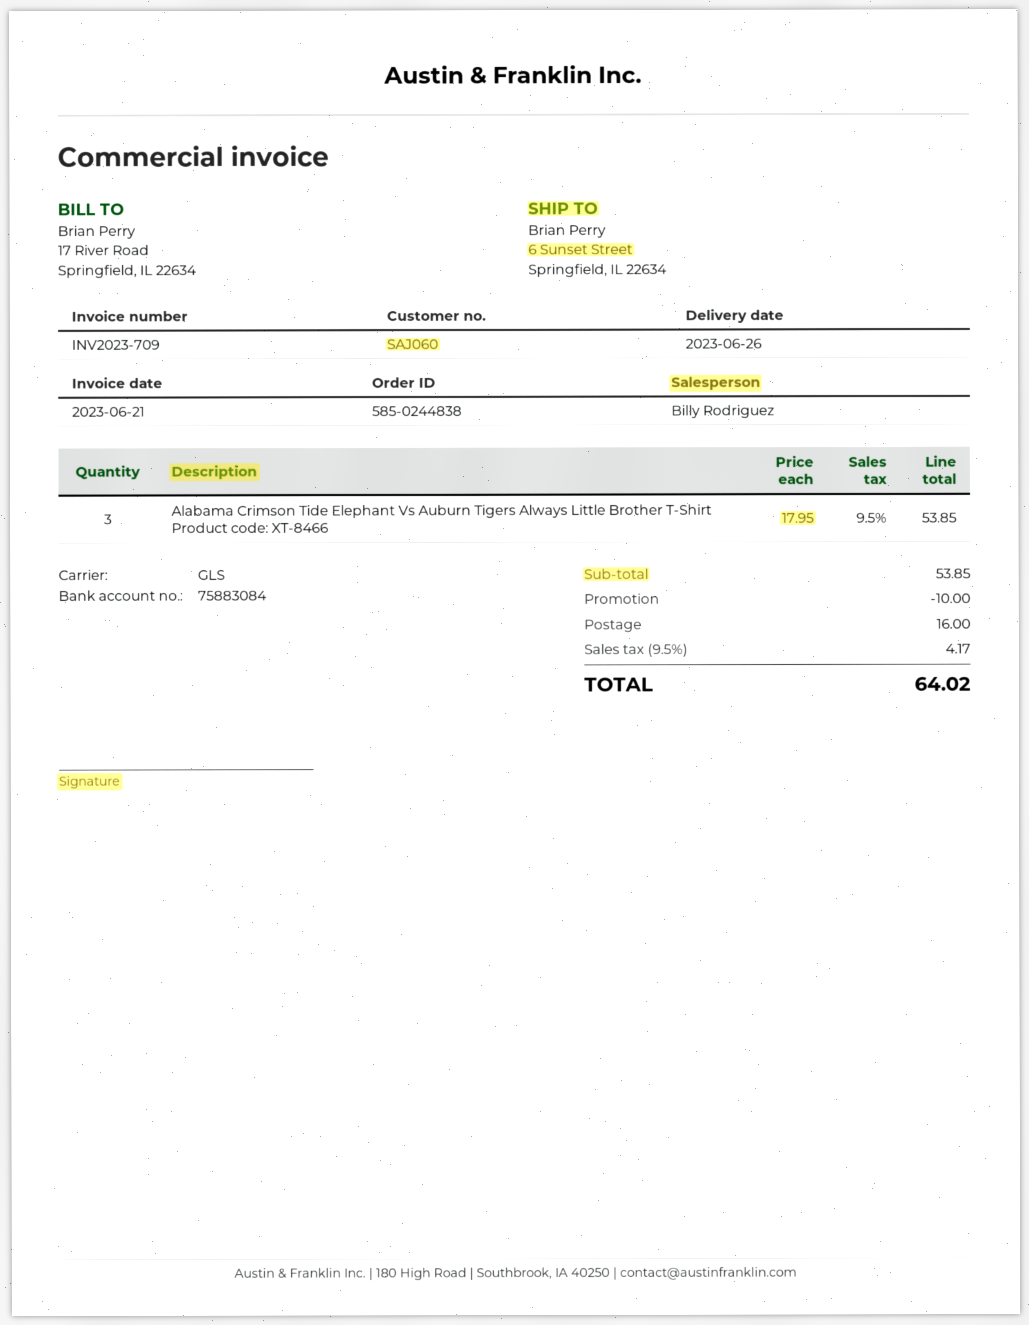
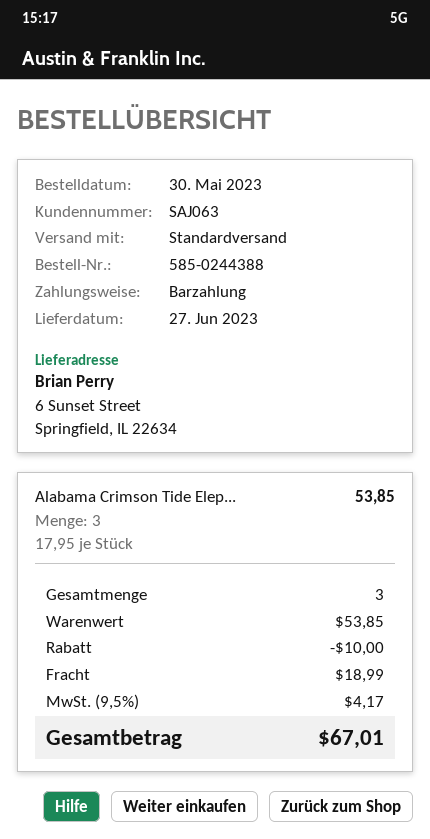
order number: 585-0244838 -> 585-0244388
delivery date: 2023-06-26 -> 2023-06-27
customer number: SAJ060 -> SAJ063
shipping method: GLS -> standard
shipping: 16.00 -> 18.99
total: 64.02 -> 67.01

